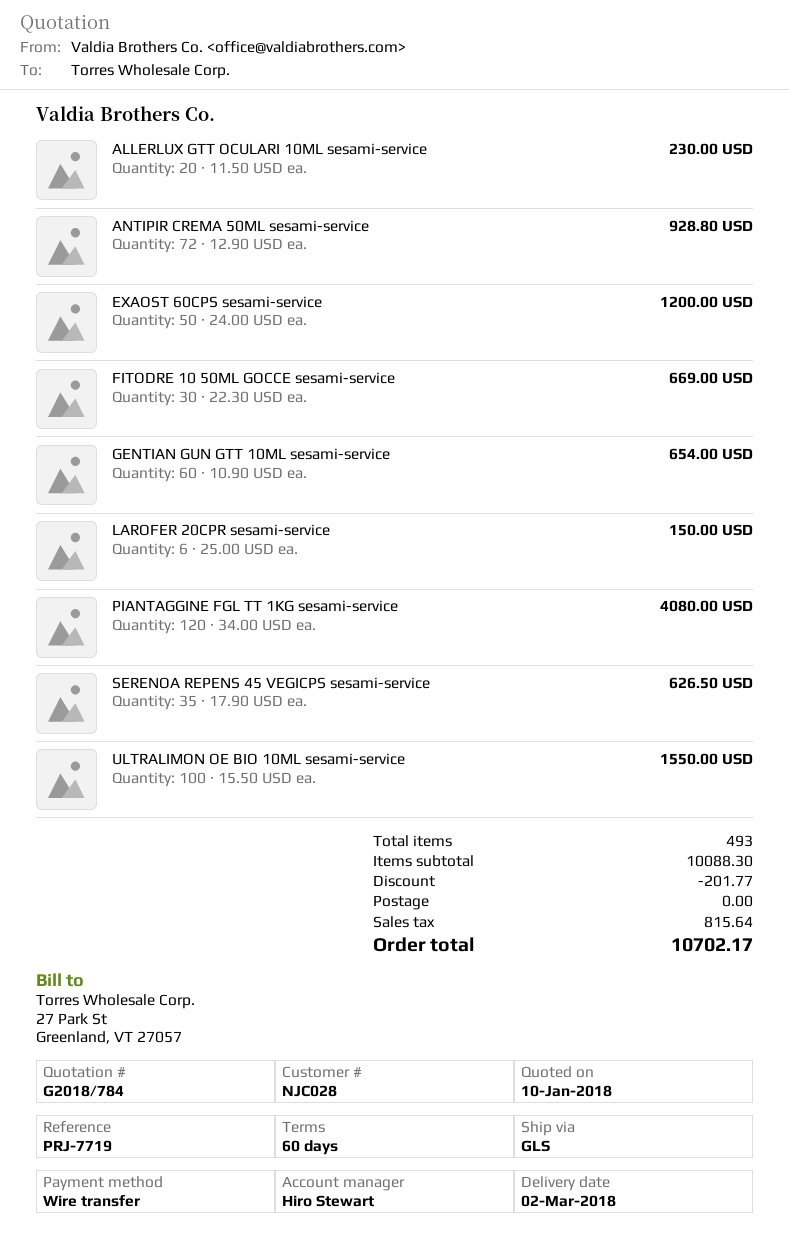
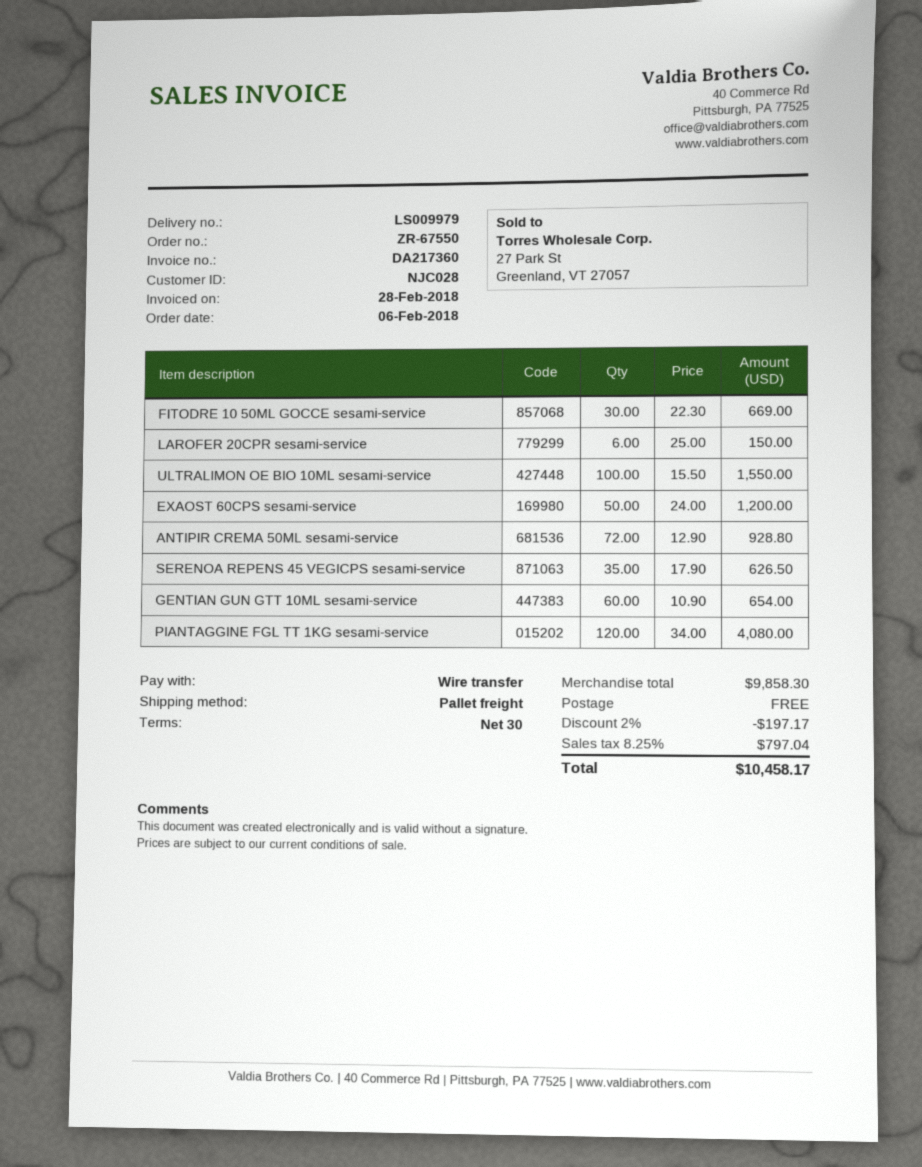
payment terms: 60 days -> 30 days
shipping method: GLS -> pallet freight
ALLERLUX GTT OCULARI 10ML sesami-service: 20 x 11.50 = 230.00 -> none
subtotal: 10088.30 -> 9858.30
discount: 201.77 -> 197.17
tax: 815.64 -> 797.04
total: 10702.17 -> 10458.17

